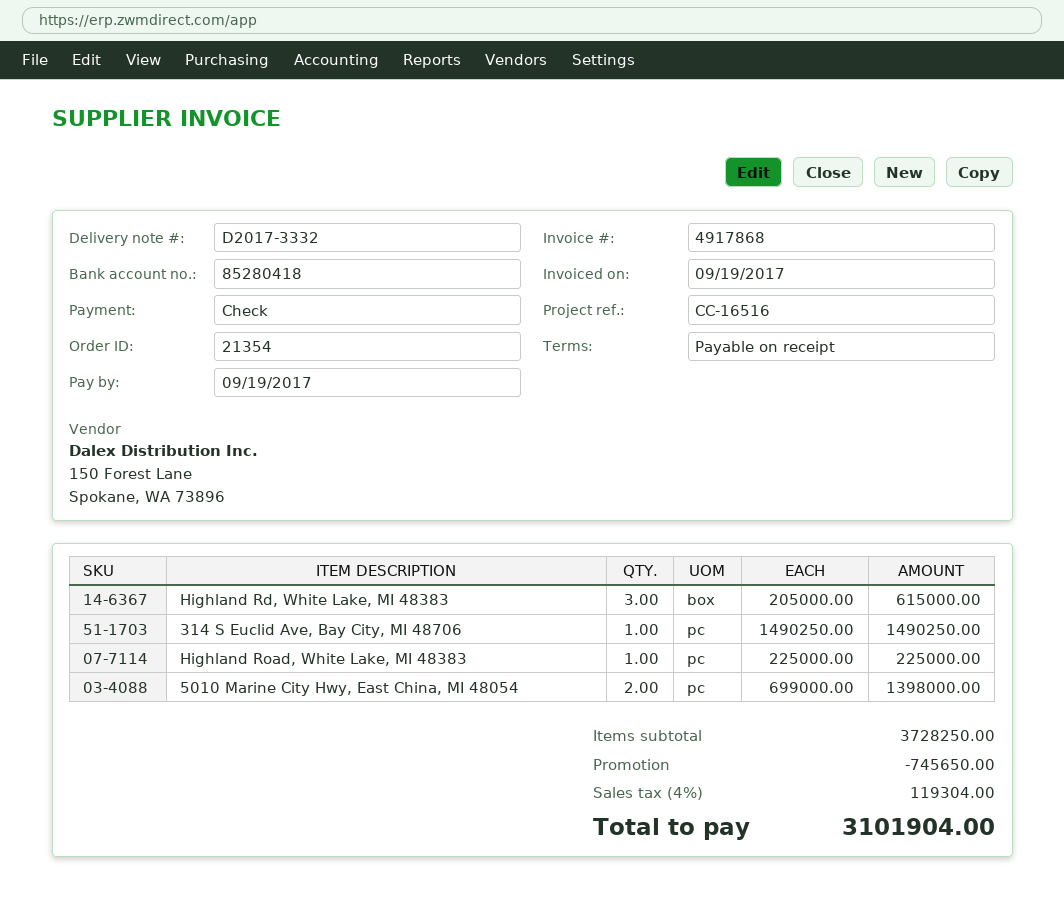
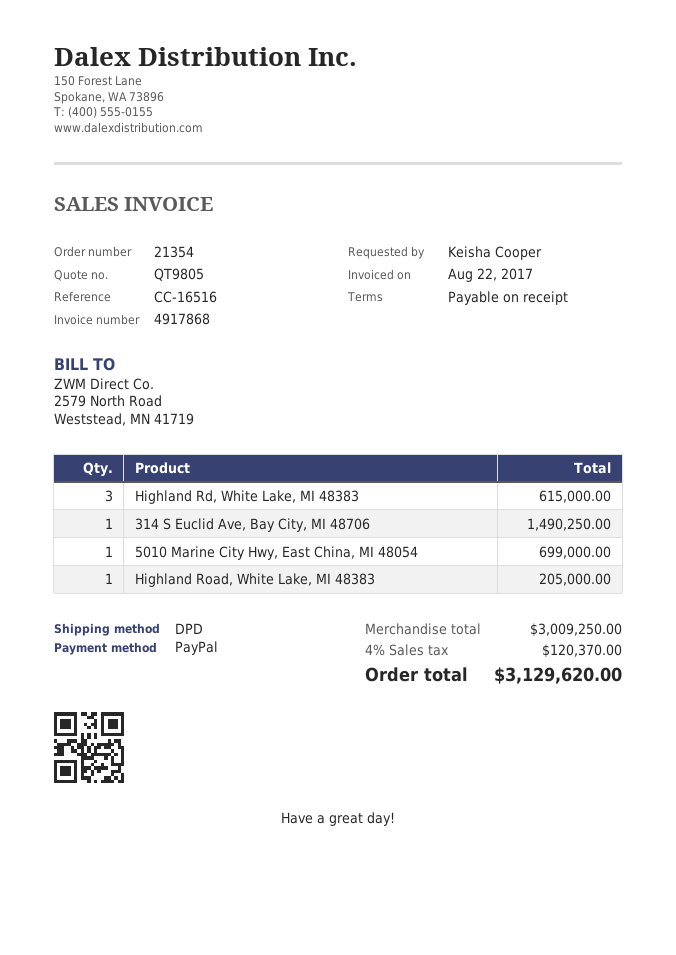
invoice date: 2017-09-19 -> 2017-08-22
payment method: cheque -> PayPal
Highland Road, White Lake, MI 48383: 1 for 225000.00 -> 1 for 205000.00
5010 Marine City Hwy, East China, MI 48054: 2 for 1398000.00 -> 1 for 699000.00
subtotal: 3728250.00 -> 3009250.00
discount: 745650.00 -> none
tax: 4% = 119304.00 -> 4% = 120370.00
total: 3101904.00 -> 3129620.00

